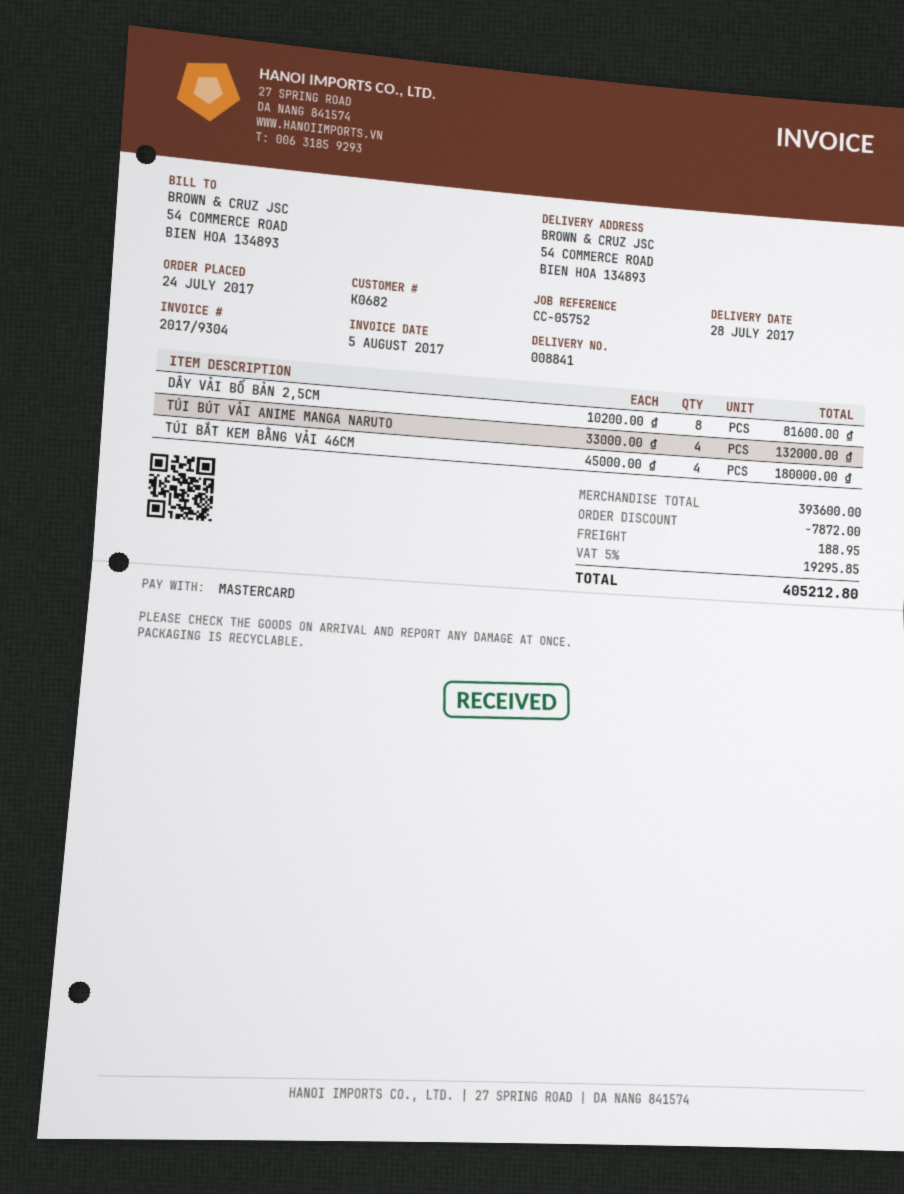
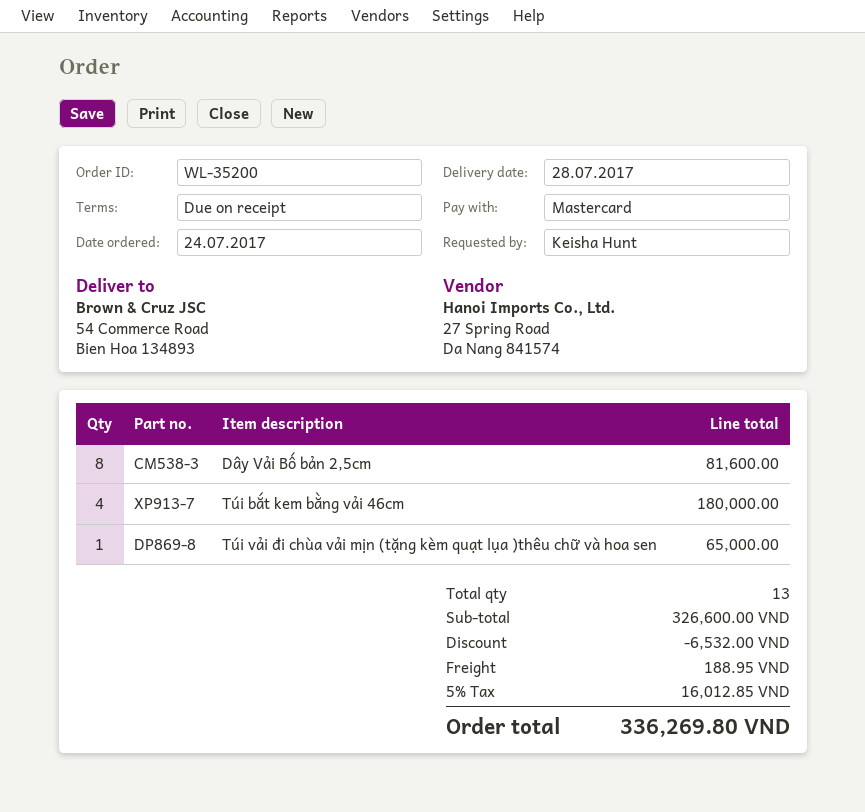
TÚI BÚT VẢI ANIME MANGA NARUTO: 4 for 132000.00 -> none
Túi vải đi chùa vải mịn (tặng kèm quạt lụa )thêu chữ và hoa sen: none -> 1 for 65000.00
subtotal: 393600.00 -> 326600.00
discount: 7872.00 -> 6532.00
tax: 5% = 19295.85 -> 5% = 16012.85
total: 405212.80 -> 336269.80

